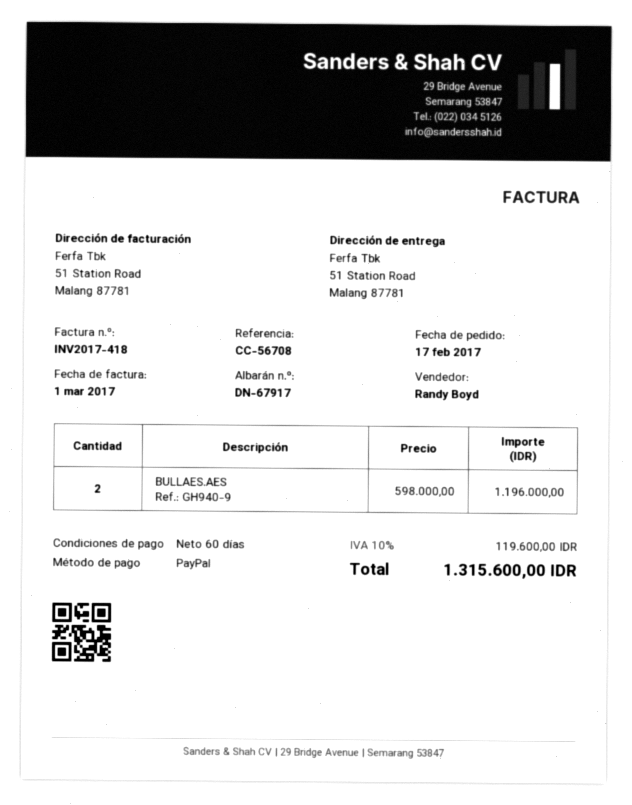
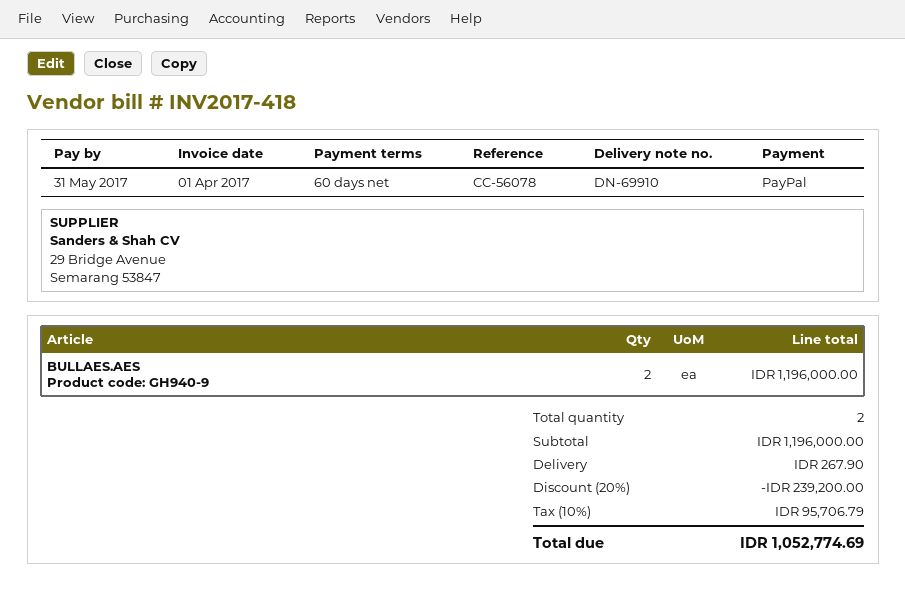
delivery note number: DN-67917 -> DN-69910
invoice date: 2017-03-01 -> 2017-04-01
reference: CC-56708 -> CC-56078
discount: none -> 20% = 239200.00
shipping: none -> 267.90
tax: 10% = 119600.00 -> 10% = 95706.79
total: 1315600.00 -> 1052774.69

